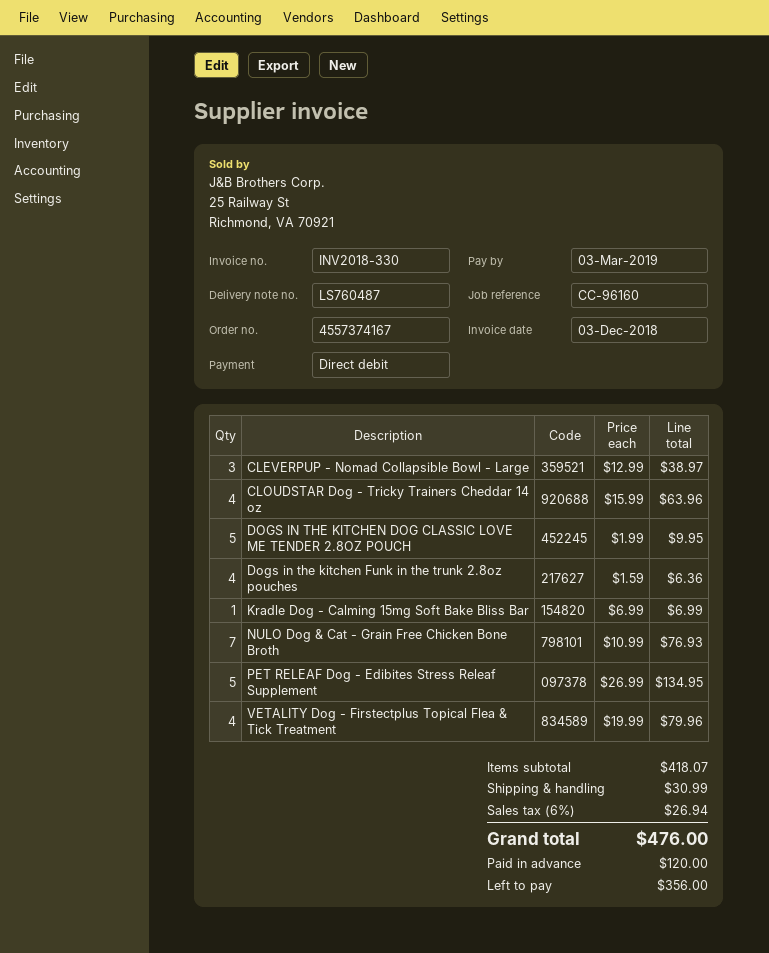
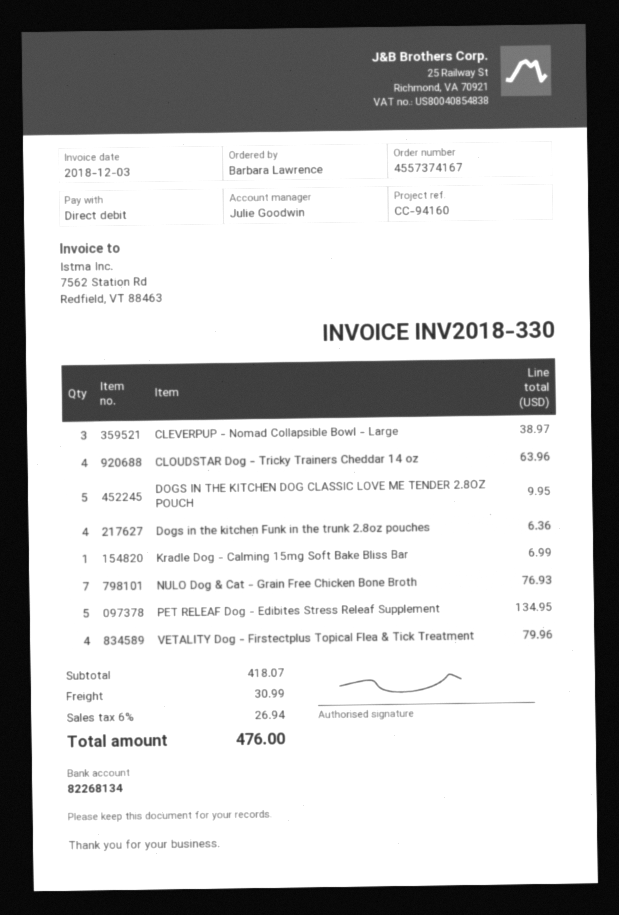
reference: CC-96160 -> CC-94160

